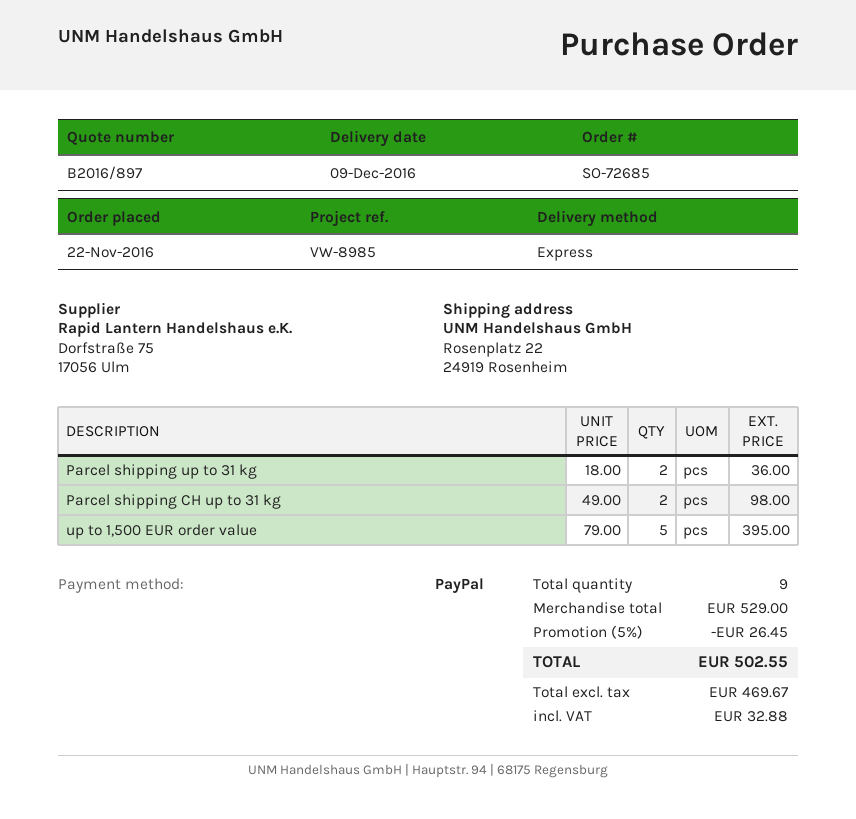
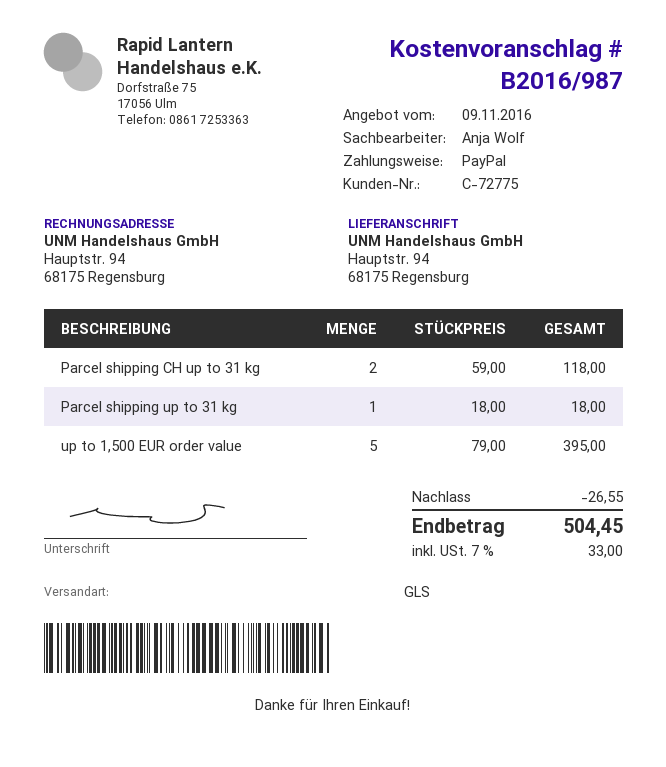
quote number: B2016/897 -> B2016/987
shipping method: express -> GLS
ship to: Rosenplatz 22, 24919 Rosenheim -> Hauptstr. 94, 68175 Regensburg
Parcel shipping up to 31 kg: 2 x 18.00 = 36.00 -> 1 x 18.00 = 18.00
Parcel shipping CH up to 31 kg: 2 x 49.00 = 98.00 -> 2 x 59.00 = 118.00
discount: 26.45 -> 26.55
tax: 32.88 -> 33.00
total: 502.55 -> 504.45

